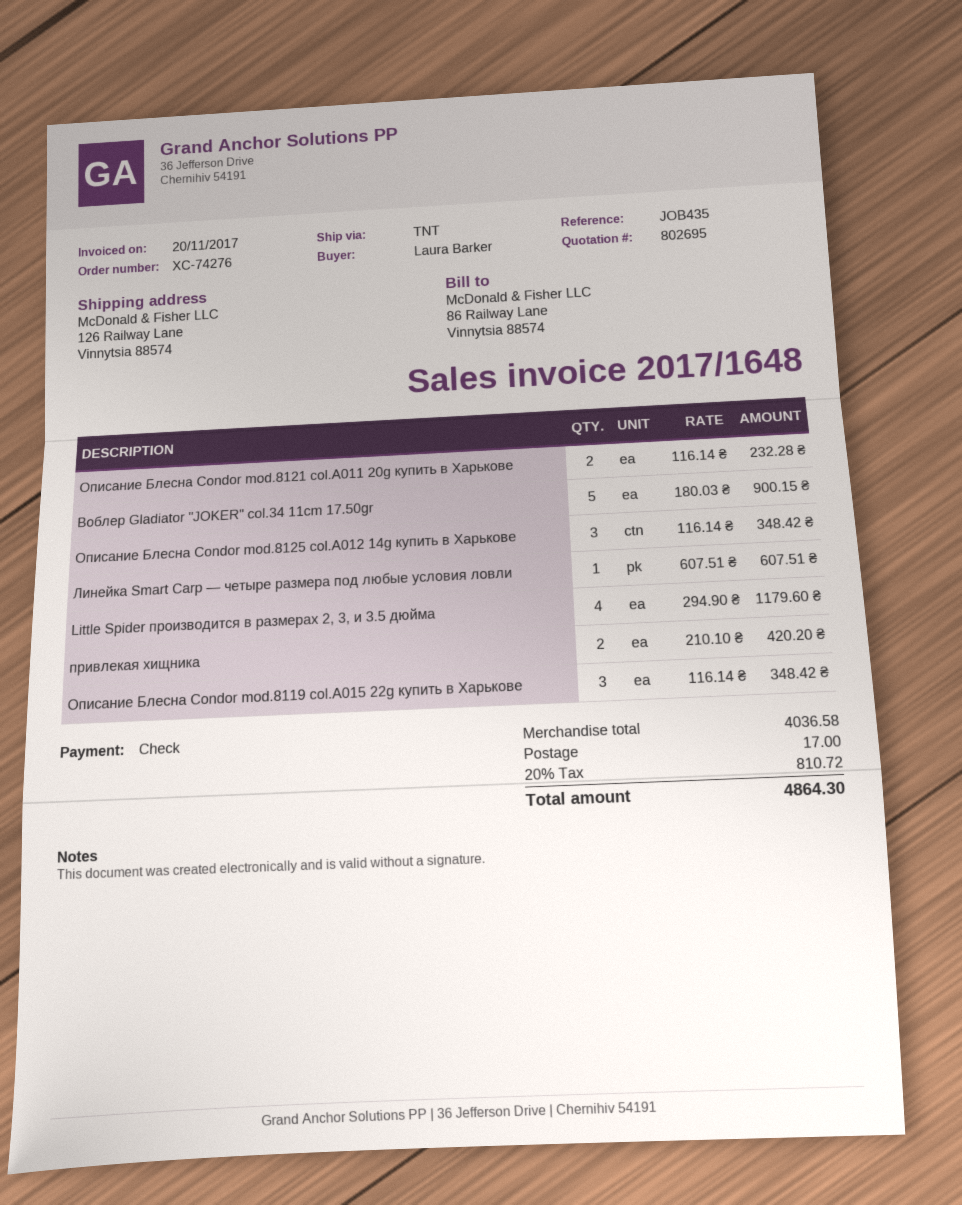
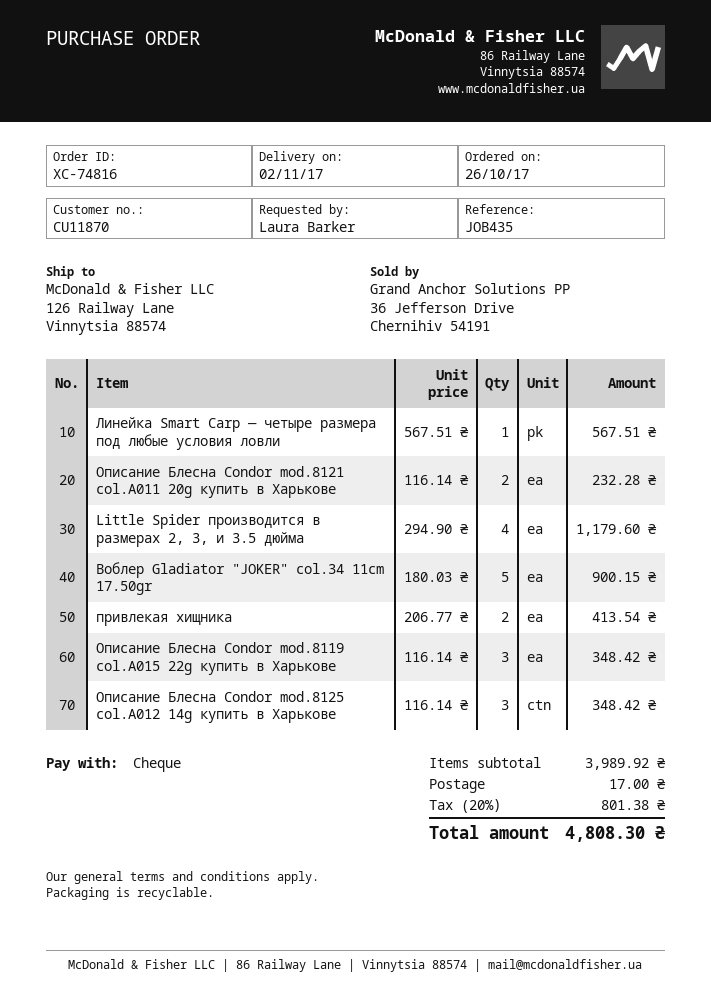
order number: XC-74276 -> XC-74816
Линейка Smart Carp — четыре размера под любые условия ловли: 1 x 607.51 = 607.51 -> 1 x 567.51 = 567.51
привлекая хищника: 2 x 210.10 = 420.20 -> 2 x 206.77 = 413.54
subtotal: 4036.58 -> 3989.92
tax: 20% = 810.72 -> 20% = 801.38
total: 4864.30 -> 4808.30

